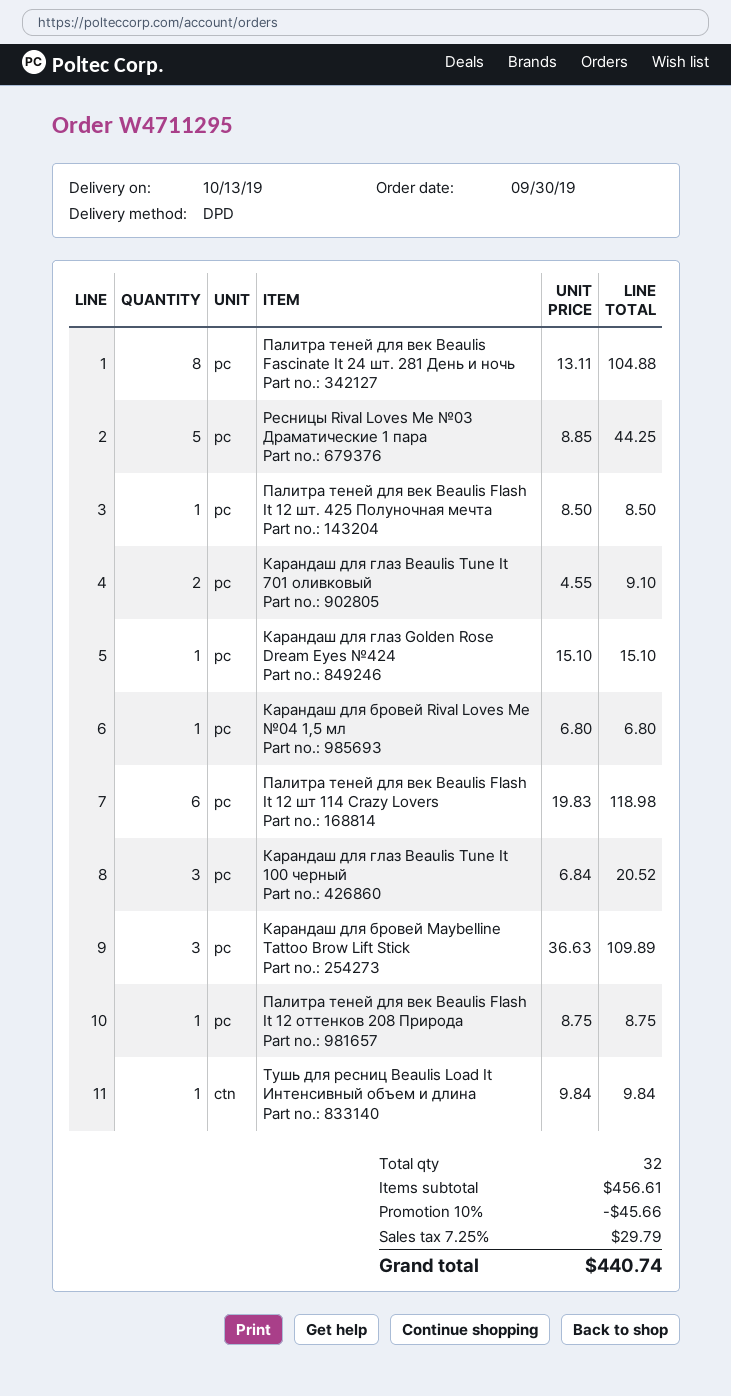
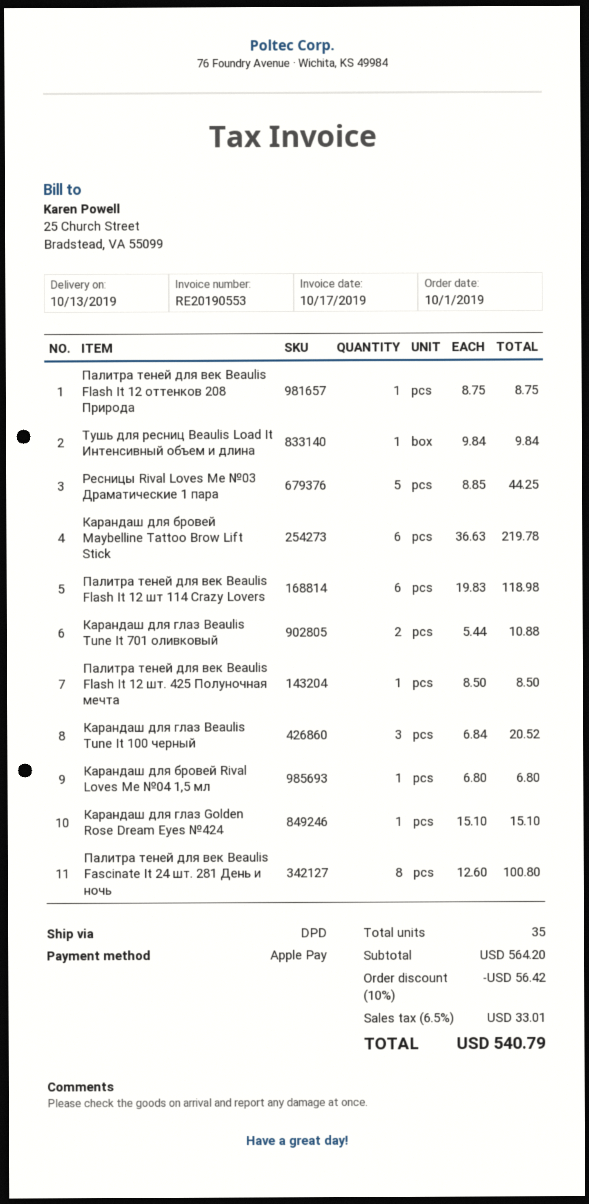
order date: 2019-09-30 -> 2019-10-01
Палитра теней для век Beaulis Fascinate It 24 шт. 281 День и ночь: 8 x 13.11 = 104.88 -> 8 x 12.60 = 100.80
Карандаш для глаз Beaulis Tune It 701 оливковый: 2 x 4.55 = 9.10 -> 2 x 5.44 = 10.88
Карандаш для бровей Maybelline Tattoo Brow Lift Stick: 3 x 36.63 = 109.89 -> 6 x 36.63 = 219.78
total quantity: 32 -> 35
subtotal: 456.61 -> 564.20
discount: 10% = 45.66 -> 10% = 56.42
tax: 7.25% = 29.79 -> 6.5% = 33.01
total: 440.74 -> 540.79

